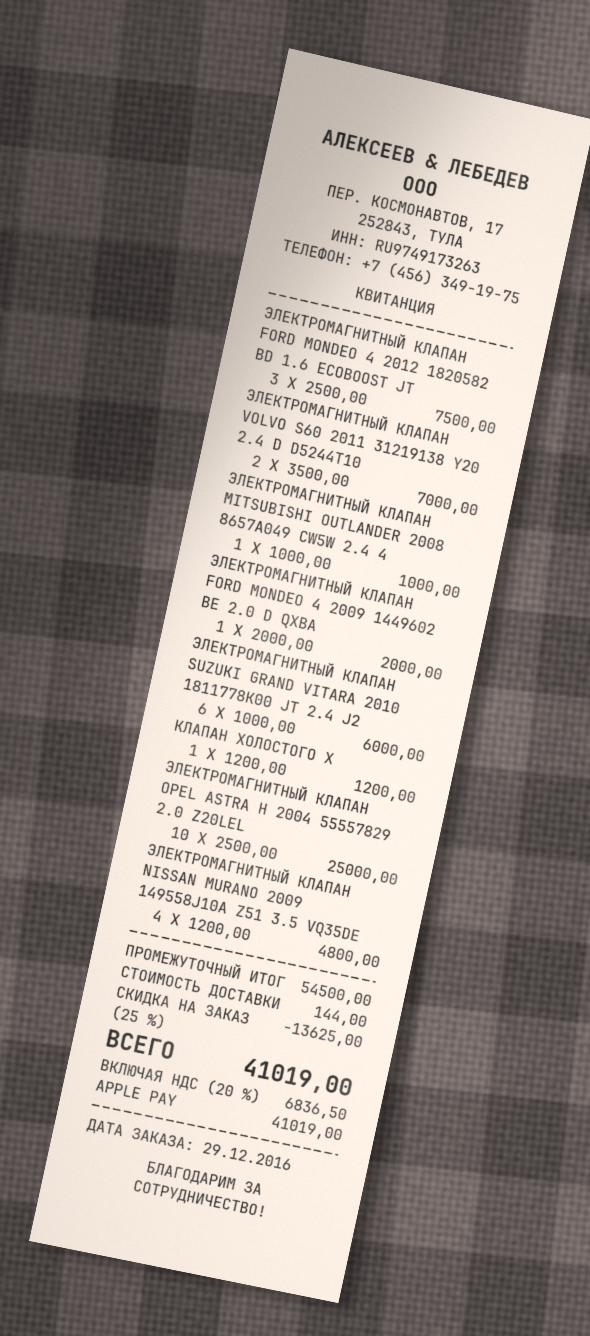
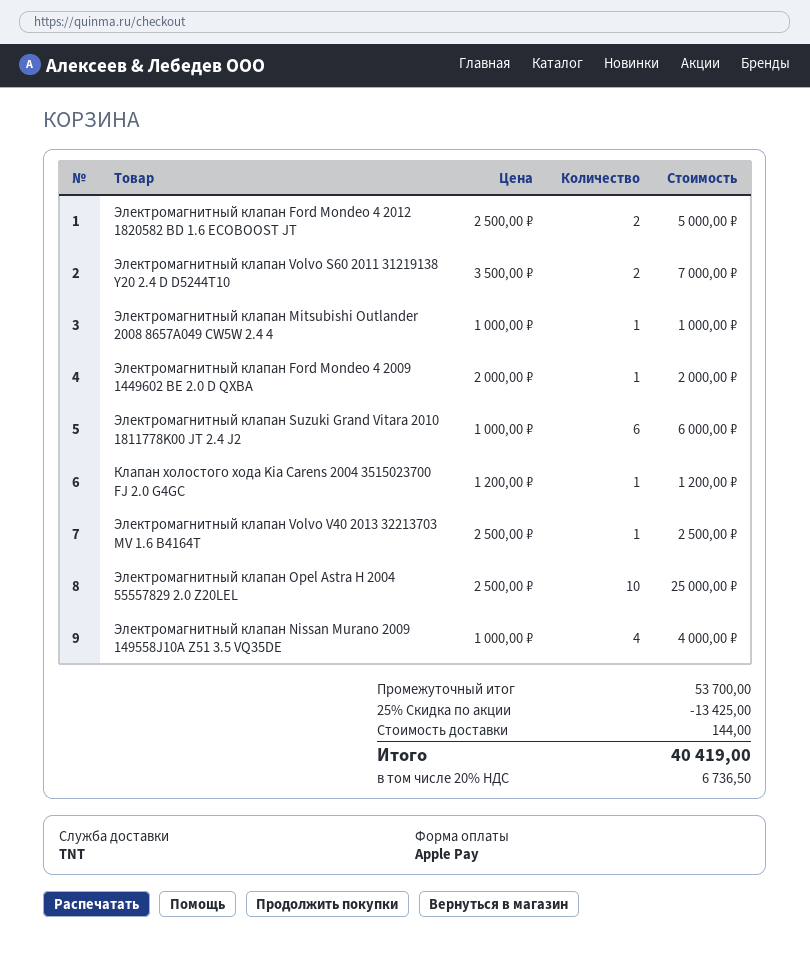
ЭЛЕКТРОМАГНИТНЫЙ КЛАПАН FORD MONDEO 4 2012 1820582 BD 1.6 ECOBOOST JT: 3 x 2500.00 = 7500.00 -> 2 x 2500.00 = 5000.00
ЭЛЕКТРОМАГНИТНЫЙ КЛАПАН NISSAN MURANO 2009 149558J10A Z51 3.5 VQ35DE: 4 x 1200.00 = 4800.00 -> 4 x 1000.00 = 4000.00
Электромагнитный клапан Volvo V40 2013 32213703 MV 1.6 B4164T: none -> 1 x 2500.00 = 2500.00
subtotal: 54500.00 -> 53700.00
discount: 25% = 13625.00 -> 25% = 13425.00
tax: 20% = 6836.50 -> 20% = 6736.50
total: 41019.00 -> 40419.00

